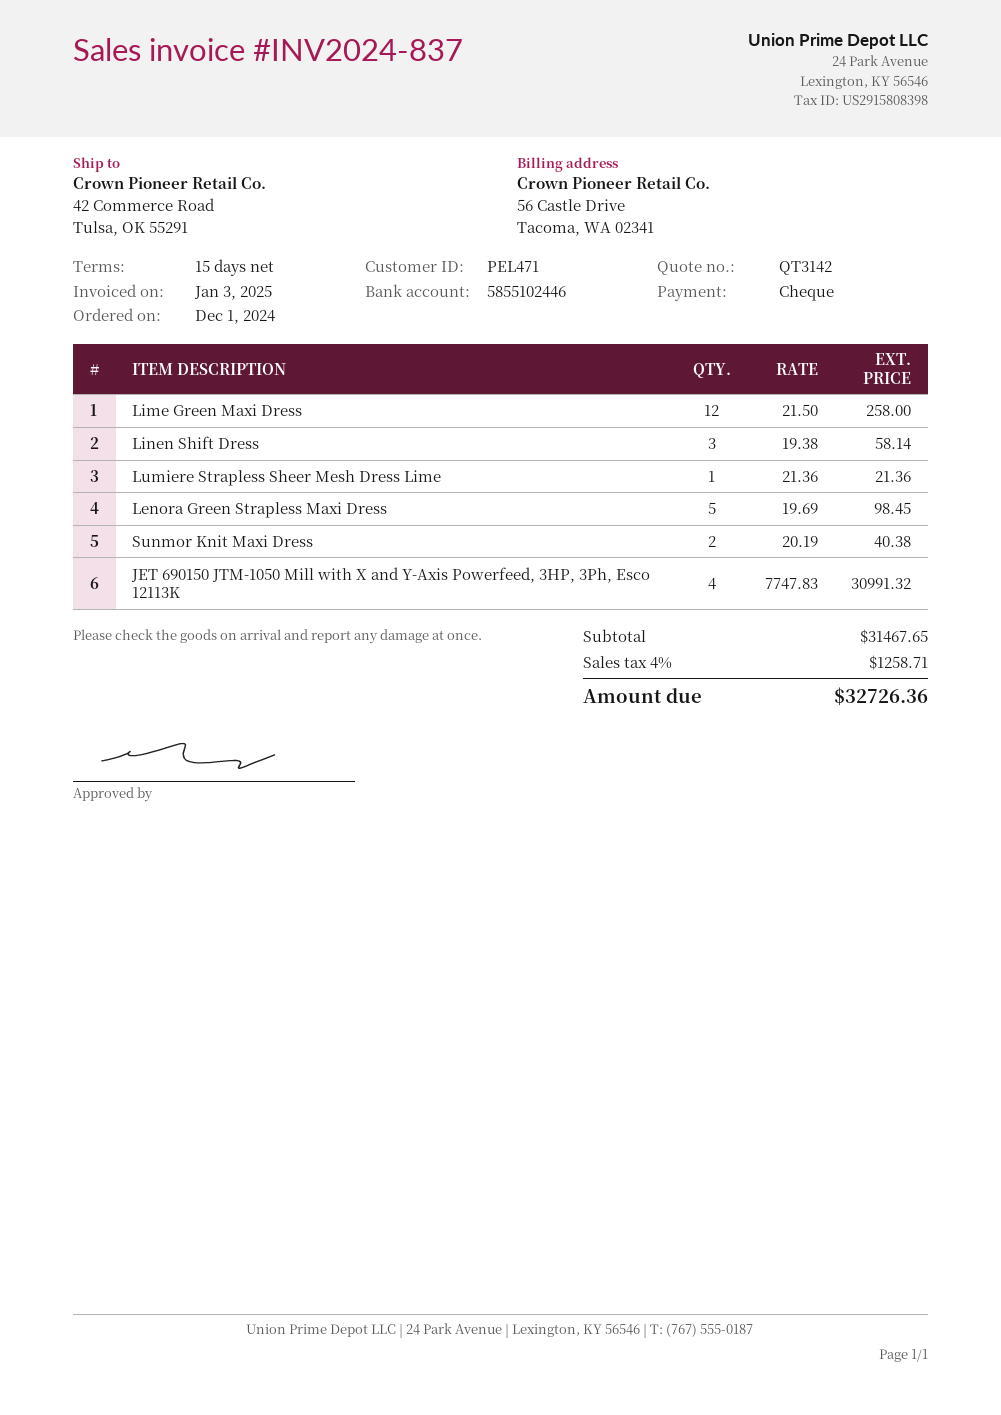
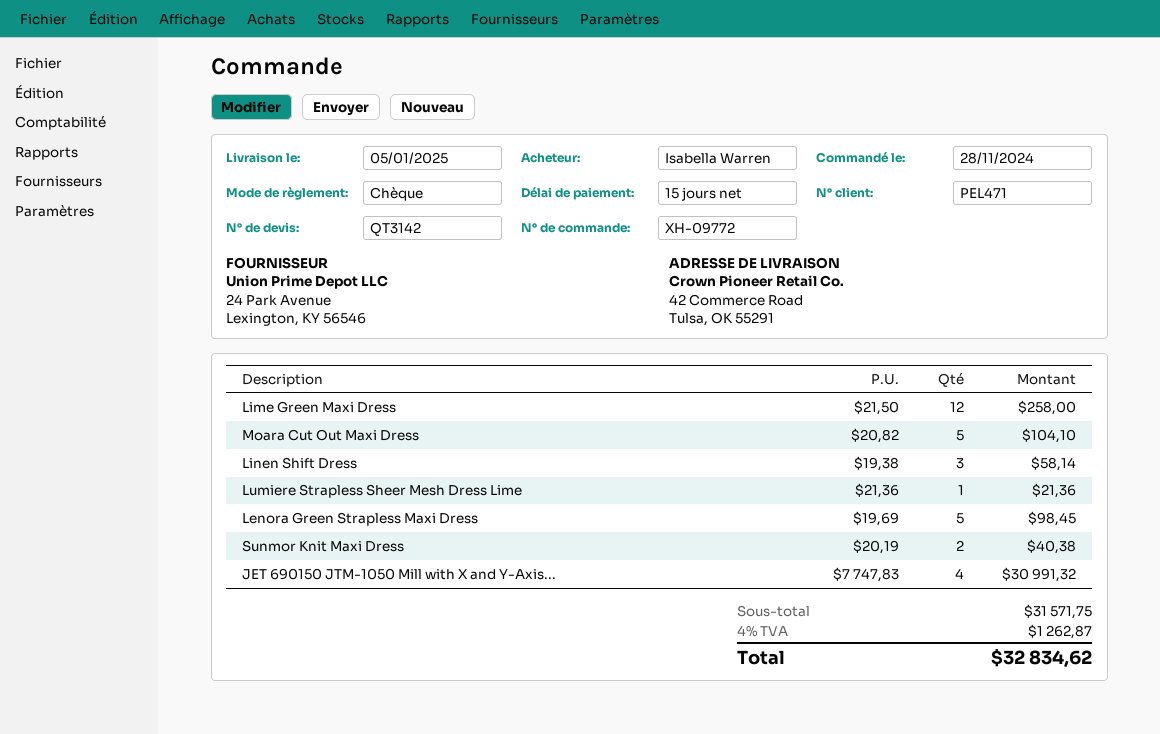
order date: 2024-12-01 -> 2024-11-28
Moara Cut Out Maxi Dress: none -> 5 x 20.82 = 104.10
subtotal: 31467.65 -> 31571.75
tax: 4% = 1258.71 -> 4% = 1262.87
total: 32726.36 -> 32834.62

